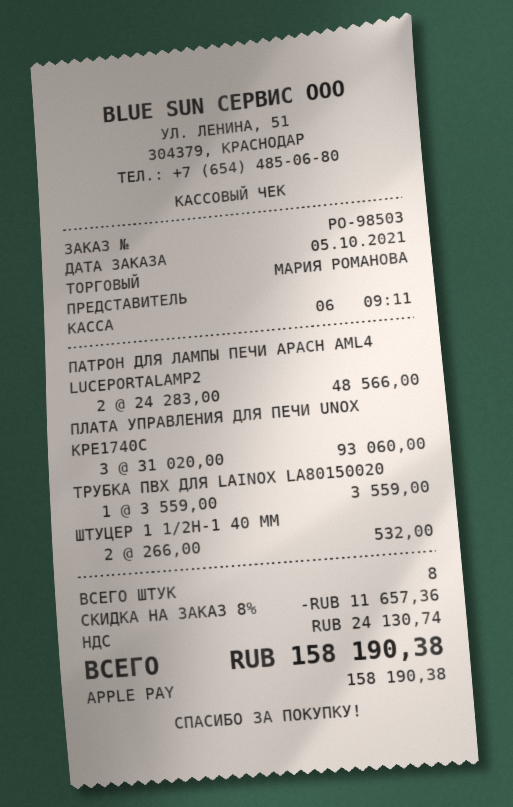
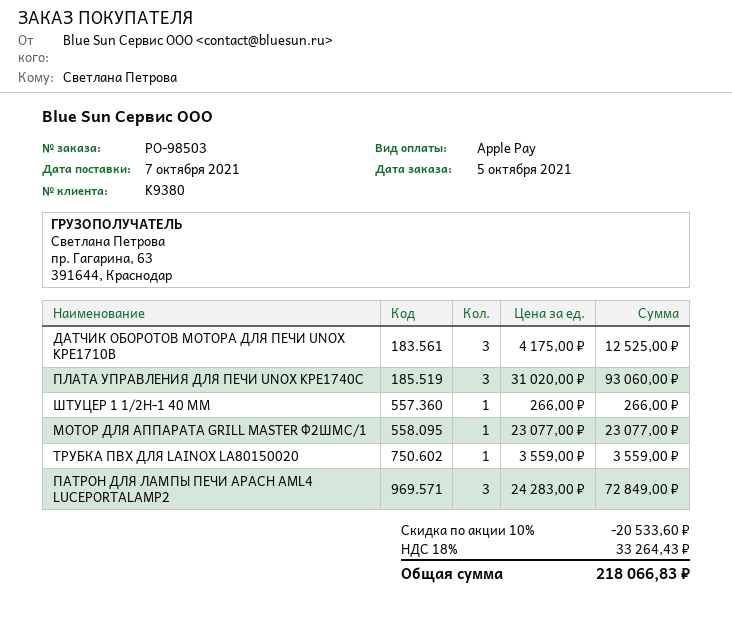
ПАТРОН ДЛЯ ЛАМПЫ ПЕЧИ APACH AML4 LUCEPORTALAMP2: 2 x 24283.00 = 48566.00 -> 3 x 24283.00 = 72849.00
ШТУЦЕР 1 1/2Н-1 40 ММ: 2 x 266.00 = 532.00 -> 1 x 266.00 = 266.00
ДАТЧИК ОБОРОТОВ МОТОРА ДЛЯ ПЕЧИ UNOX KPE1710B: none -> 3 x 4175.00 = 12525.00
МОТОР ДЛЯ АППАРАТА GRILL MASTER Ф2ШМС/1: none -> 1 x 23077.00 = 23077.00
discount: 8% = 11657.36 -> 10% = 20533.60
tax: 24130.74 -> 33264.43
total: 158190.38 -> 218066.83

